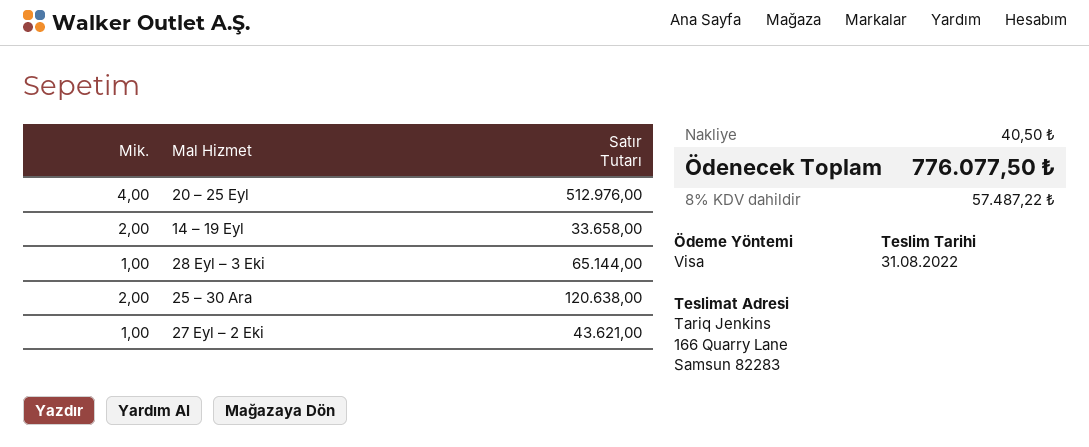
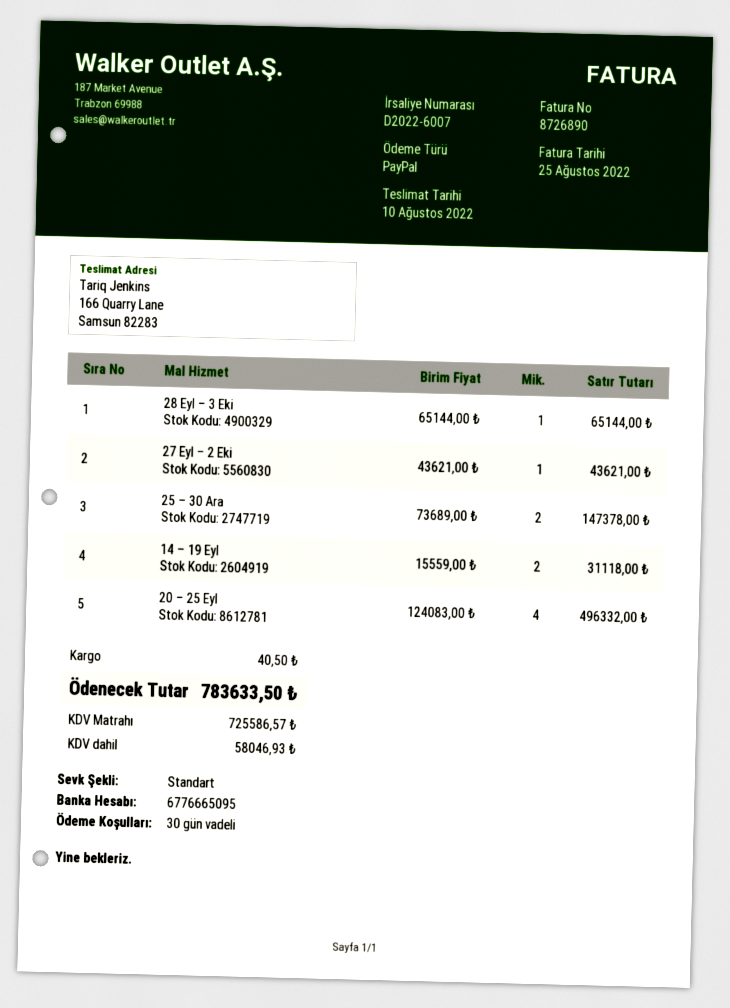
delivery date: 2022-08-31 -> 2022-08-10
payment method: Visa -> PayPal
20 – 25 Eyl: 4 for 512976.00 -> 4 for 496332.00
14 – 19 Eyl: 2 for 33658.00 -> 2 for 31118.00
25 – 30 Ara: 2 for 120638.00 -> 2 for 147378.00
tax: 57487.22 -> 58046.93
total: 776077.50 -> 783633.50

